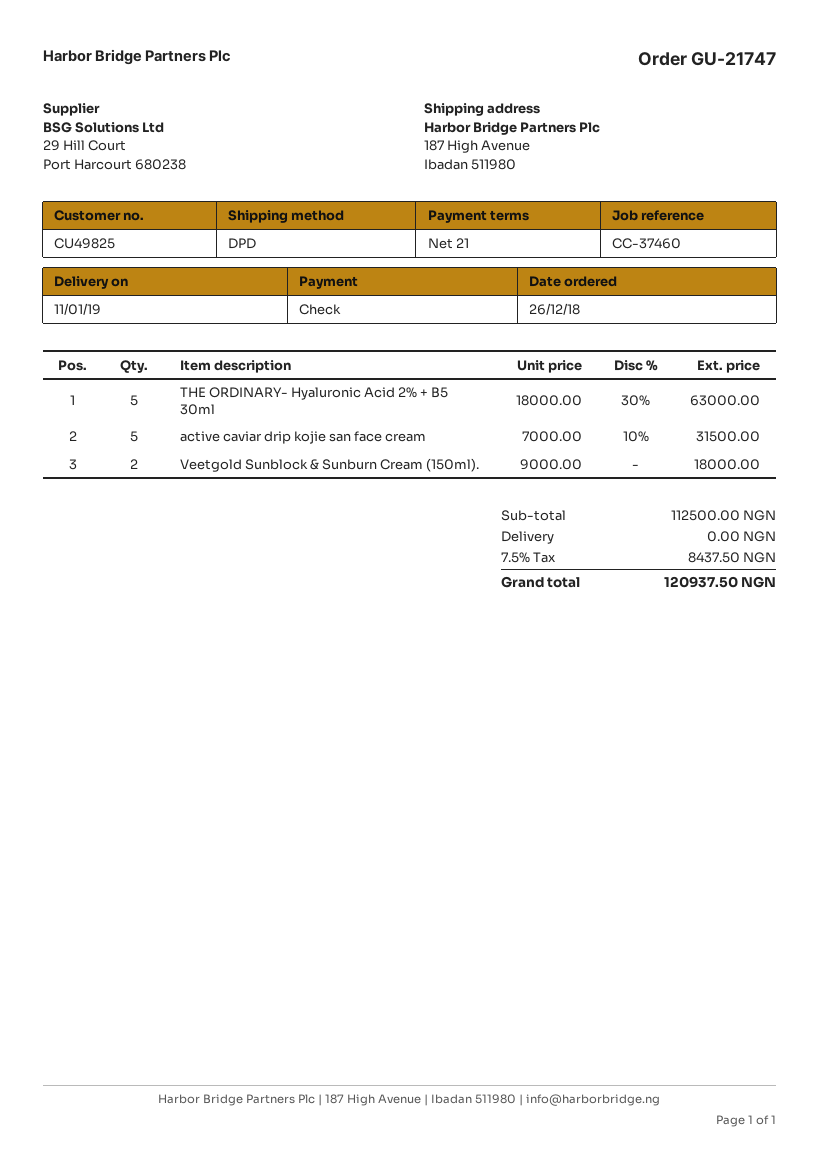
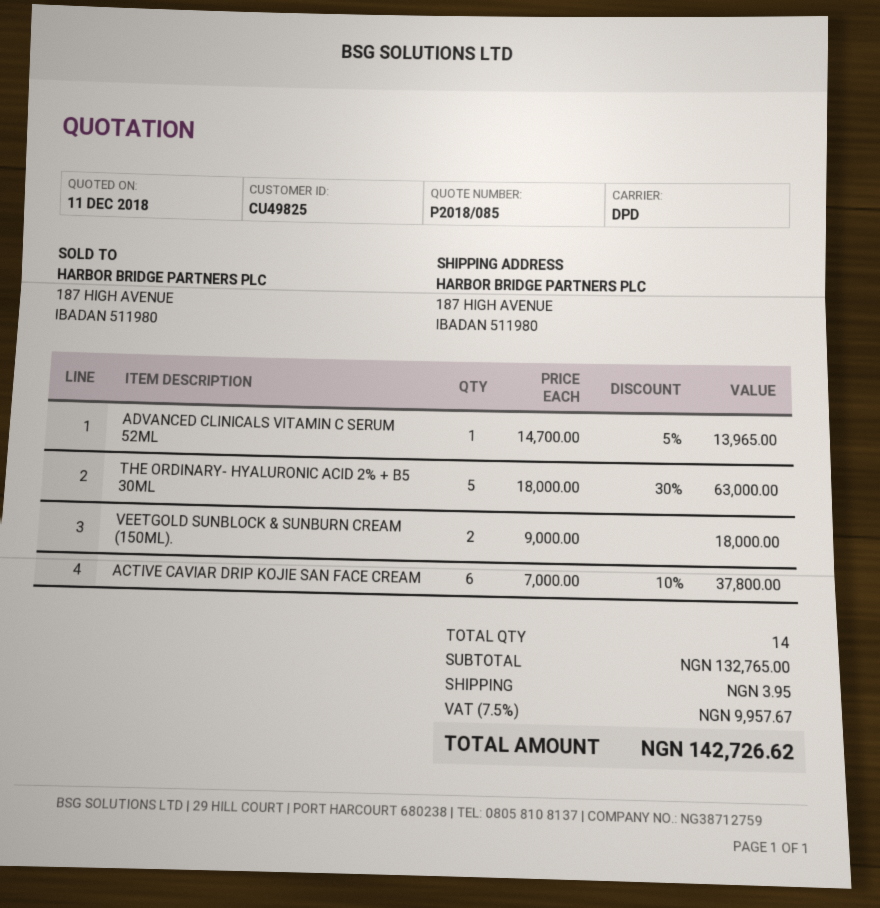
active caviar drip kojie san face cream: 5 x 7000.00 - 10% = 31500.00 -> 6 x 7000.00 - 10% = 37800.00
ADVANCED CLINICALS VITAMIN C SERUM 52ML: none -> 1 x 14700.00 - 5% = 13965.00
subtotal: 112500.00 -> 132765.00
shipping: 0.00 -> 3.95
tax: 7.5% = 8437.50 -> 7.5% = 9957.67
total: 120937.50 -> 142726.62

